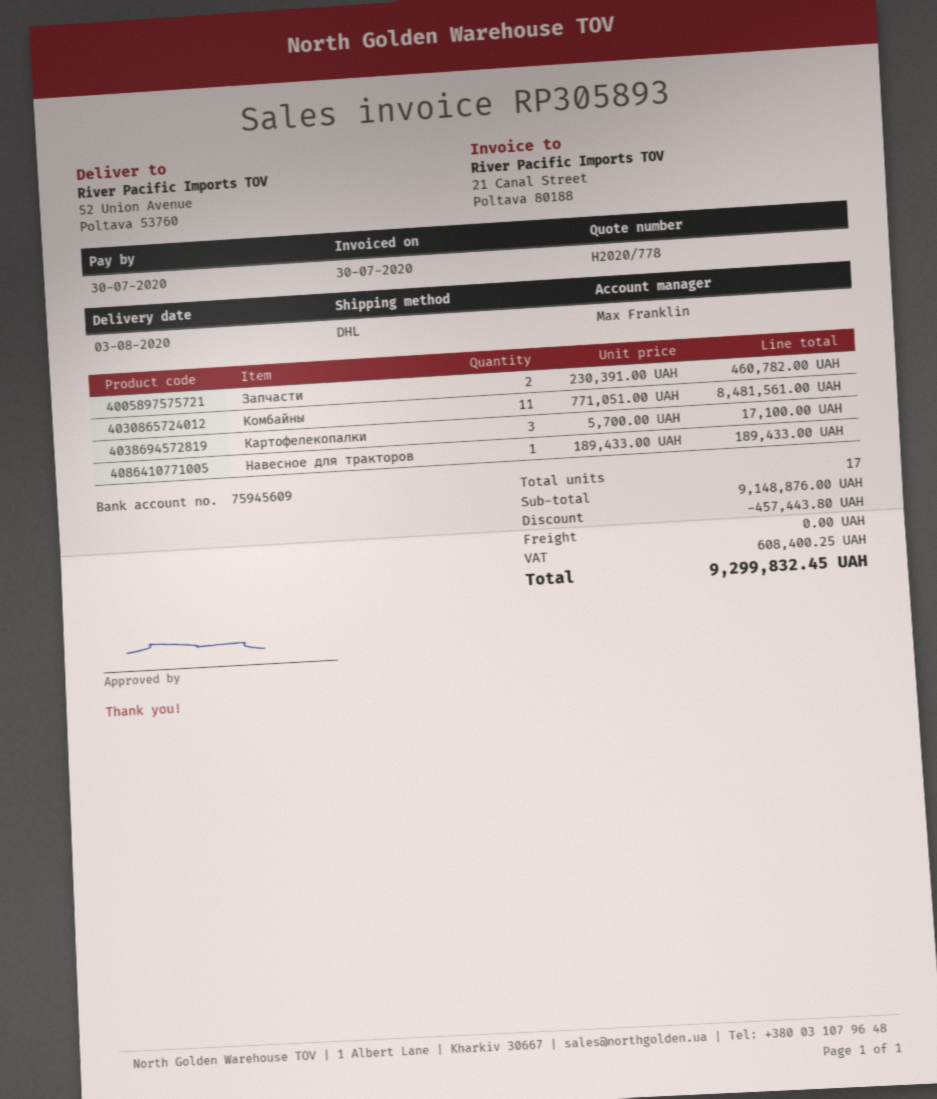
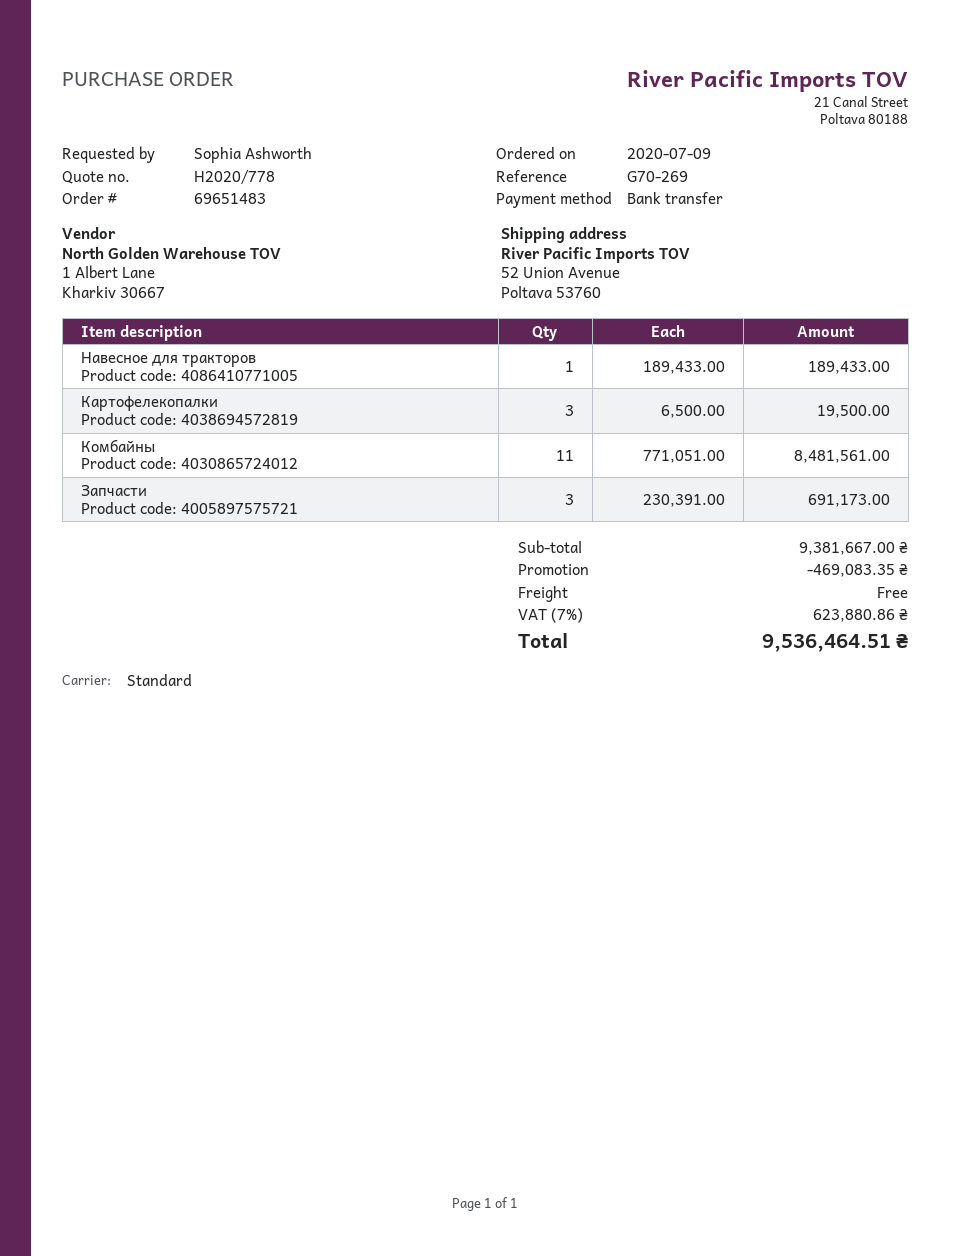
shipping method: DHL -> standard
Запчасти: 2 x 230391.00 = 460782.00 -> 3 x 230391.00 = 691173.00
Картофелекопалки: 3 x 5700.00 = 17100.00 -> 3 x 6500.00 = 19500.00
subtotal: 9148876.00 -> 9381667.00
discount: 457443.80 -> 469083.35
tax: 608400.25 -> 623880.86
total: 9299832.45 -> 9536464.51

